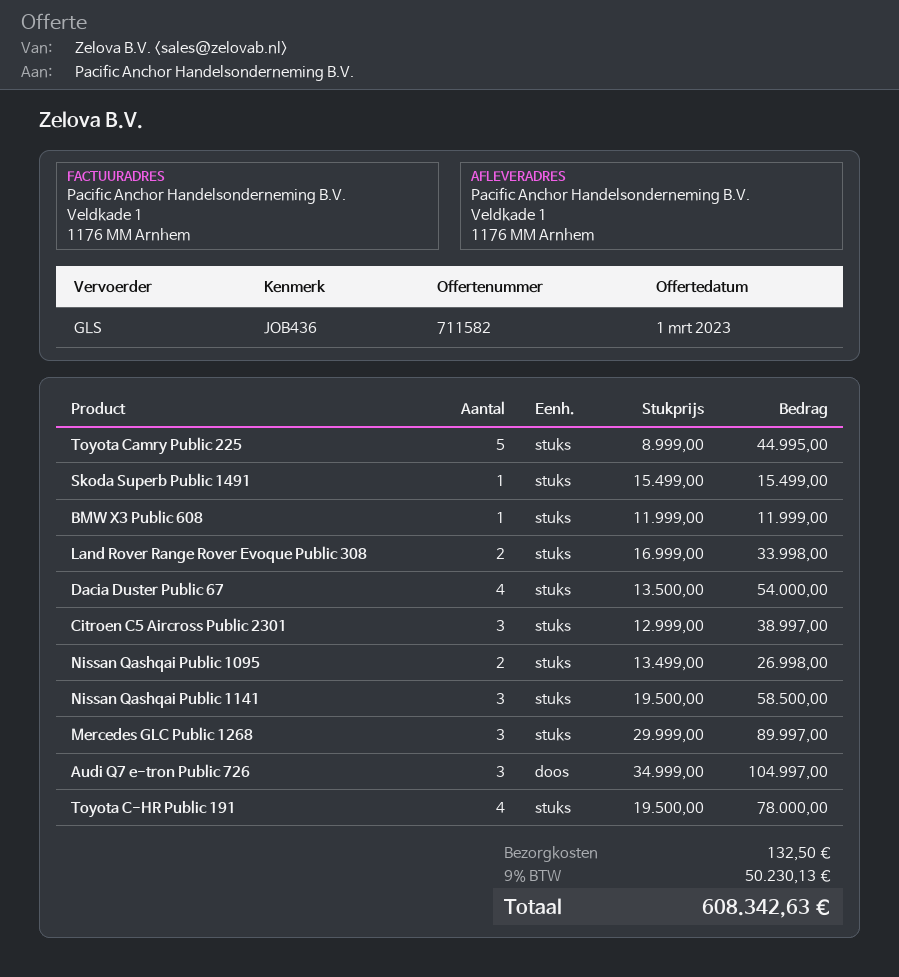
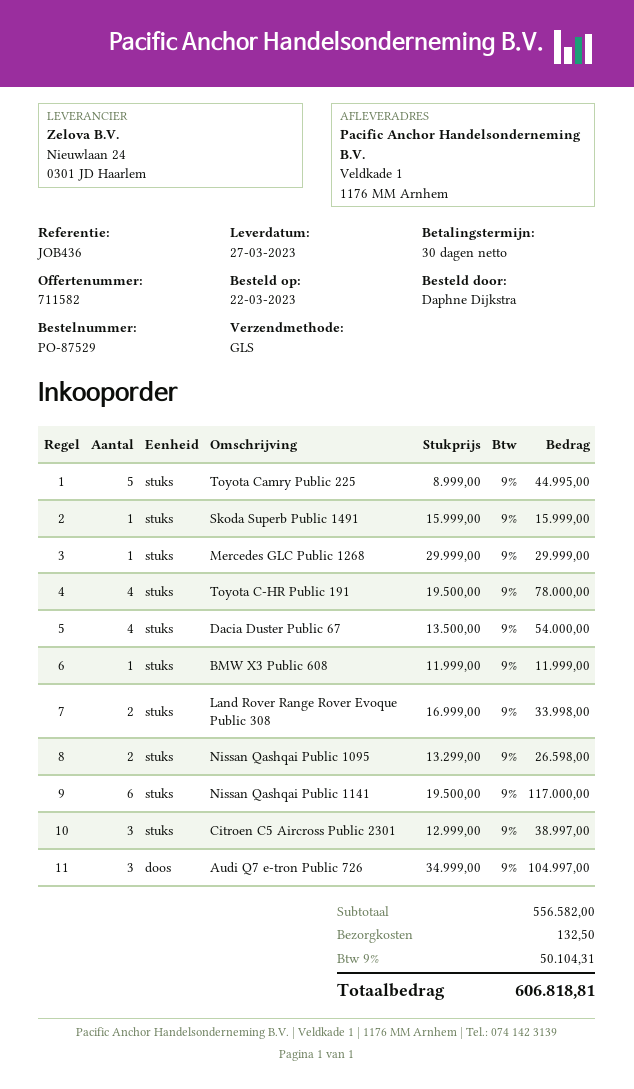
Skoda Superb Public 1491: 1 x 15499.00 = 15499.00 -> 1 x 15999.00 = 15999.00
Nissan Qashqai Public 1095: 2 x 13499.00 = 26998.00 -> 2 x 13299.00 = 26598.00
Nissan Qashqai Public 1141: 3 x 19500.00 = 58500.00 -> 6 x 19500.00 = 117000.00
Mercedes GLC Public 1268: 3 x 29999.00 = 89997.00 -> 1 x 29999.00 = 29999.00
tax: 9% = 50230.13 -> 9% = 50104.31
total: 608342.63 -> 606818.81

